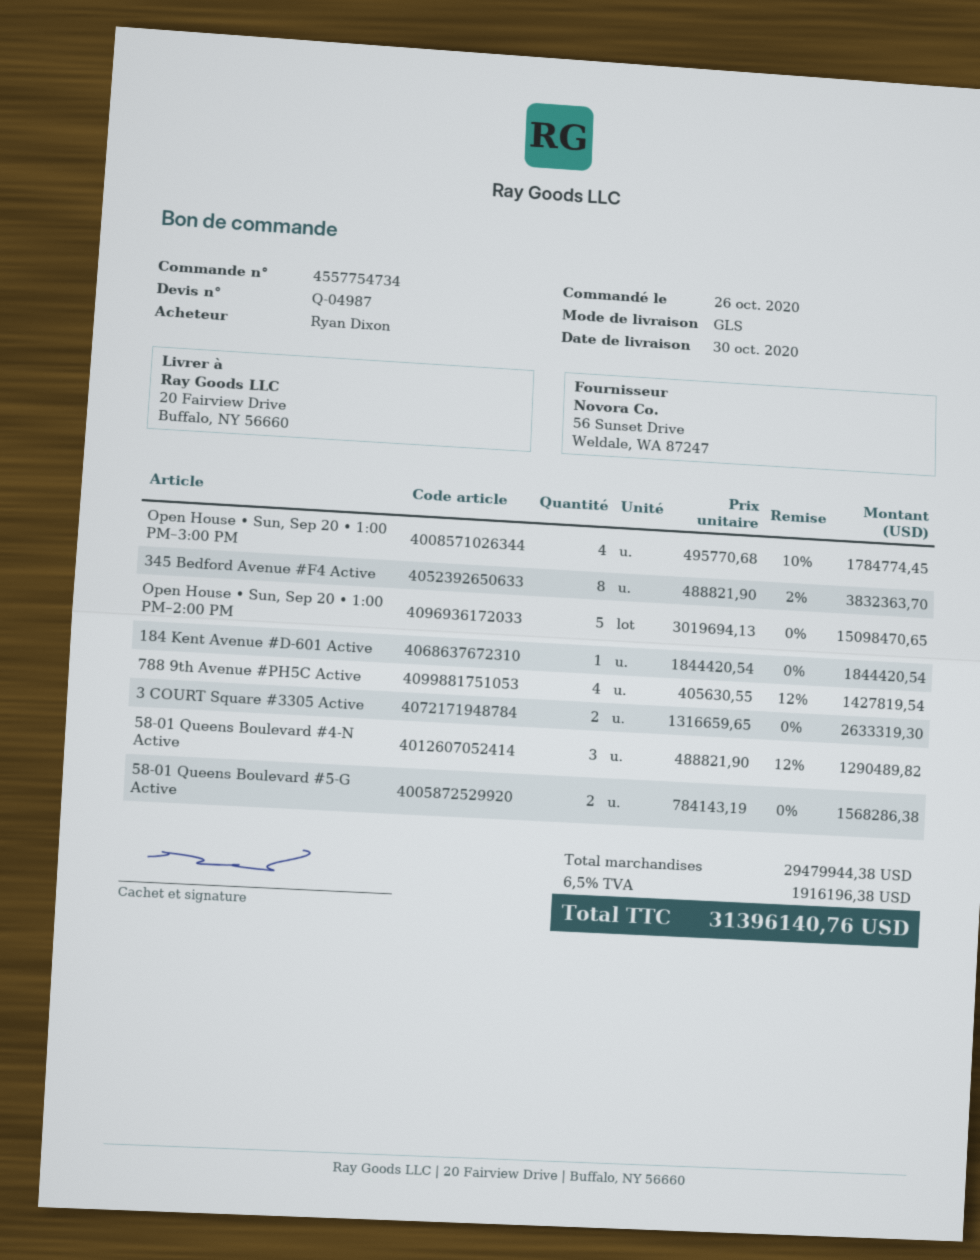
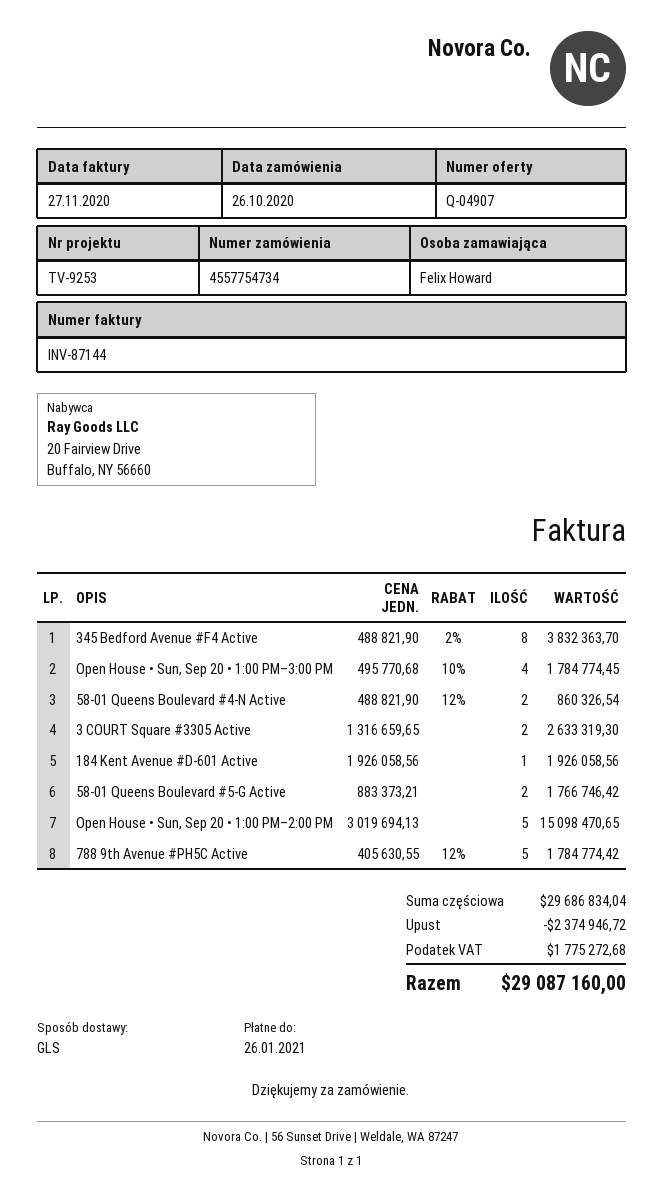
quote number: Q-04987 -> Q-04907
ordered by: Ryan Dixon -> Felix Howard
184 Kent Avenue #D-601 Active: 1 x 1844420.54 = 1844420.54 -> 1 x 1926058.56 = 1926058.56
788 9th Avenue #PH5C Active: 4 x 405630.55 - 12% = 1427819.54 -> 5 x 405630.55 - 12% = 1784774.42
58-01 Queens Boulevard #4-N Active: 3 x 488821.90 - 12% = 1290489.82 -> 2 x 488821.90 - 12% = 860326.54
58-01 Queens Boulevard #5-G Active: 2 x 784143.19 = 1568286.38 -> 2 x 883373.21 = 1766746.42
subtotal: 29479944.38 -> 29686834.04
discount: none -> 2374946.72
tax: 1916196.38 -> 1775272.68
total: 31396140.76 -> 29087160.00

